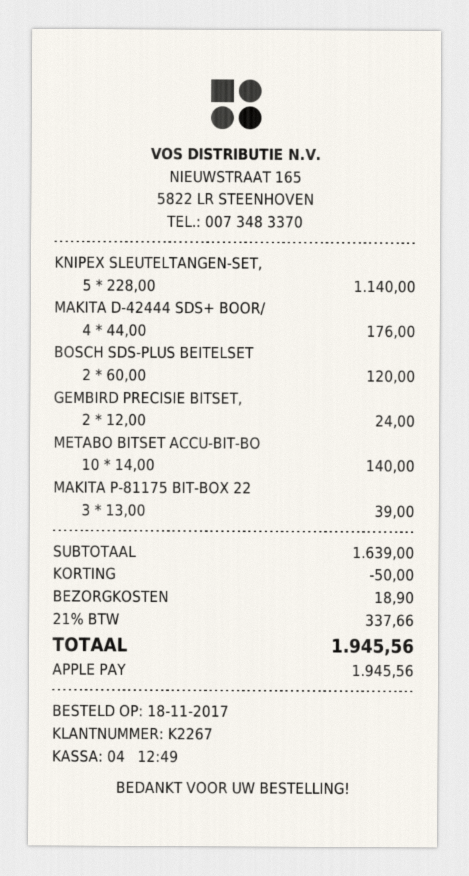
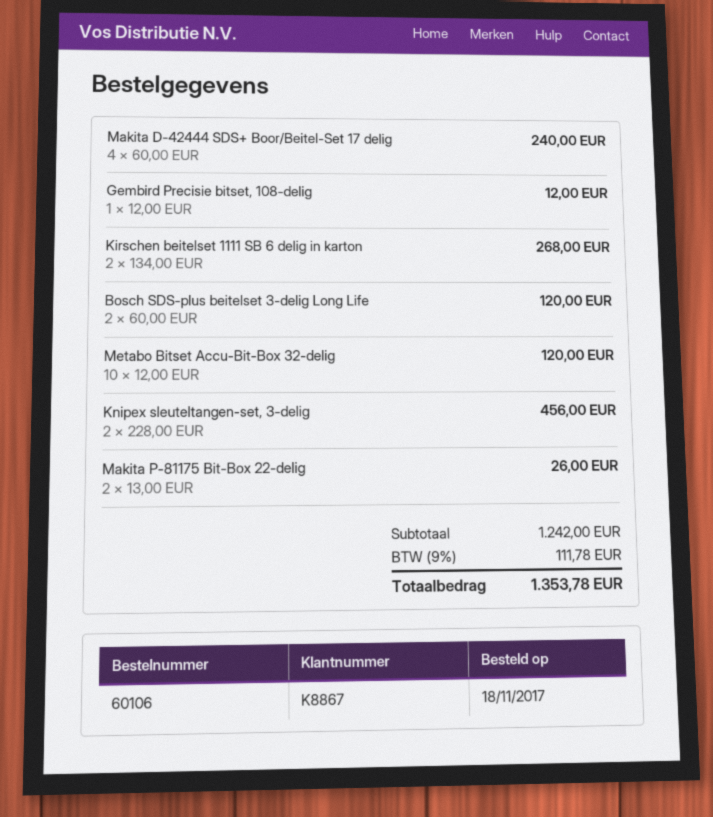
customer number: K2267 -> K8867
KNIPEX SLEUTELTANGEN-SET,: 5 x 228.00 = 1140.00 -> 2 x 228.00 = 456.00
MAKITA D-42444 SDS+ BOOR/: 4 x 44.00 = 176.00 -> 4 x 60.00 = 240.00
GEMBIRD PRECISIE BITSET,: 2 x 12.00 = 24.00 -> 1 x 12.00 = 12.00
METABO BITSET ACCU-BIT-BO: 10 x 14.00 = 140.00 -> 10 x 12.00 = 120.00
MAKITA P-81175 BIT-BOX 22: 3 x 13.00 = 39.00 -> 2 x 13.00 = 26.00
Kirschen beitelset 1111 SB 6 delig in karton: none -> 2 x 134.00 = 268.00
subtotal: 1639.00 -> 1242.00
discount: 50.00 -> none
shipping: 18.90 -> none
tax: 21% = 337.66 -> 9% = 111.78
total: 1945.56 -> 1353.78

